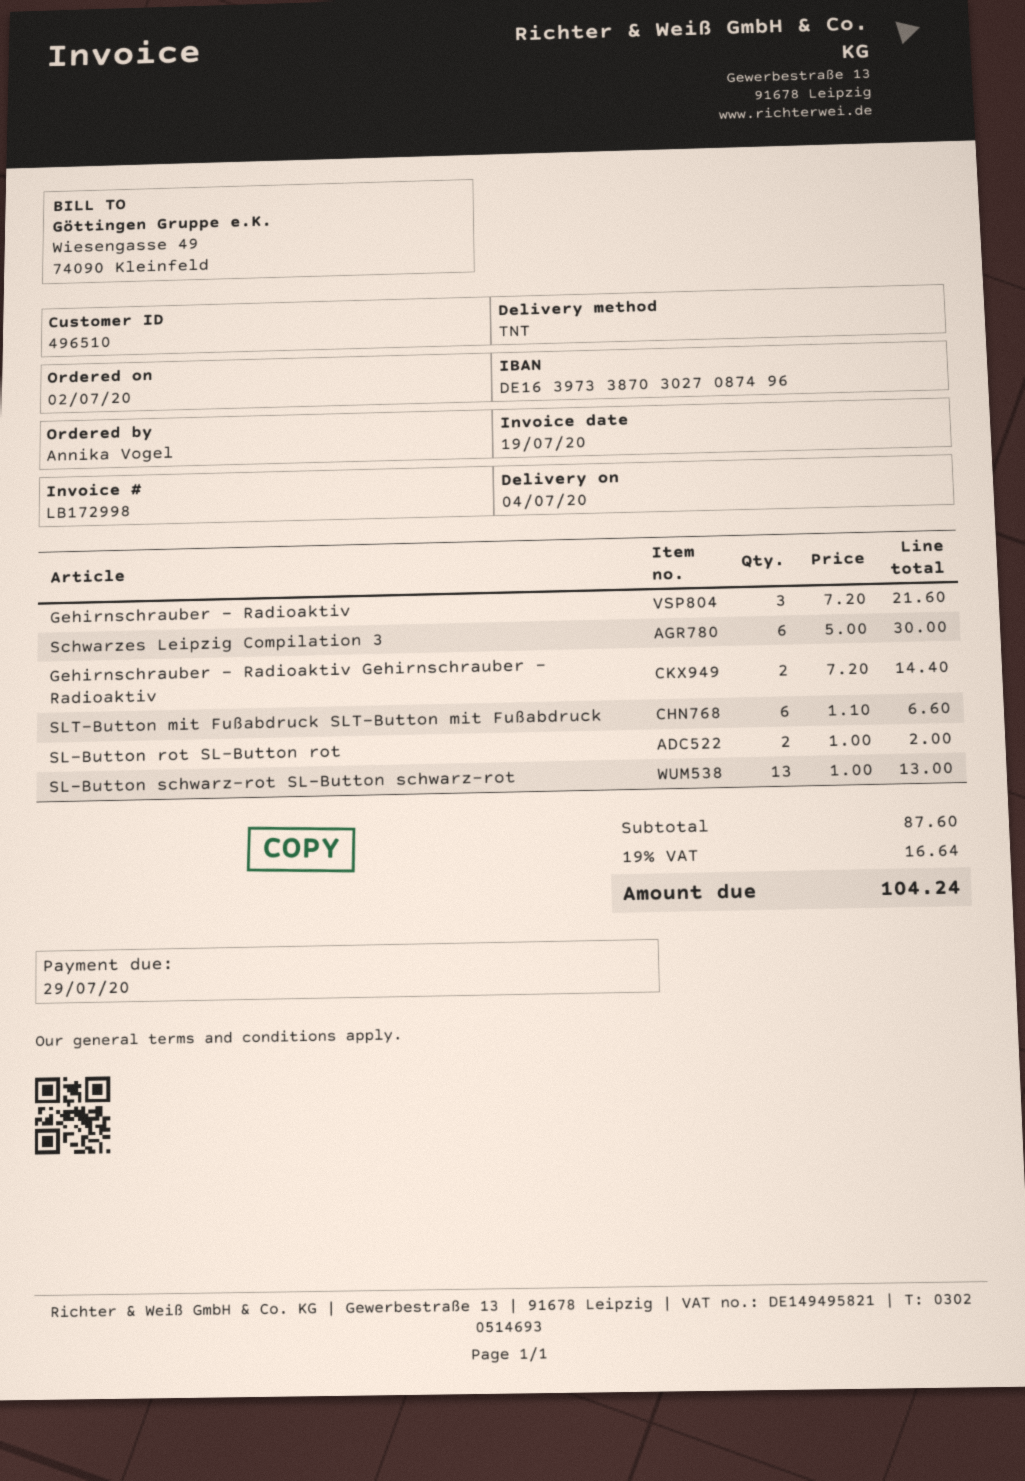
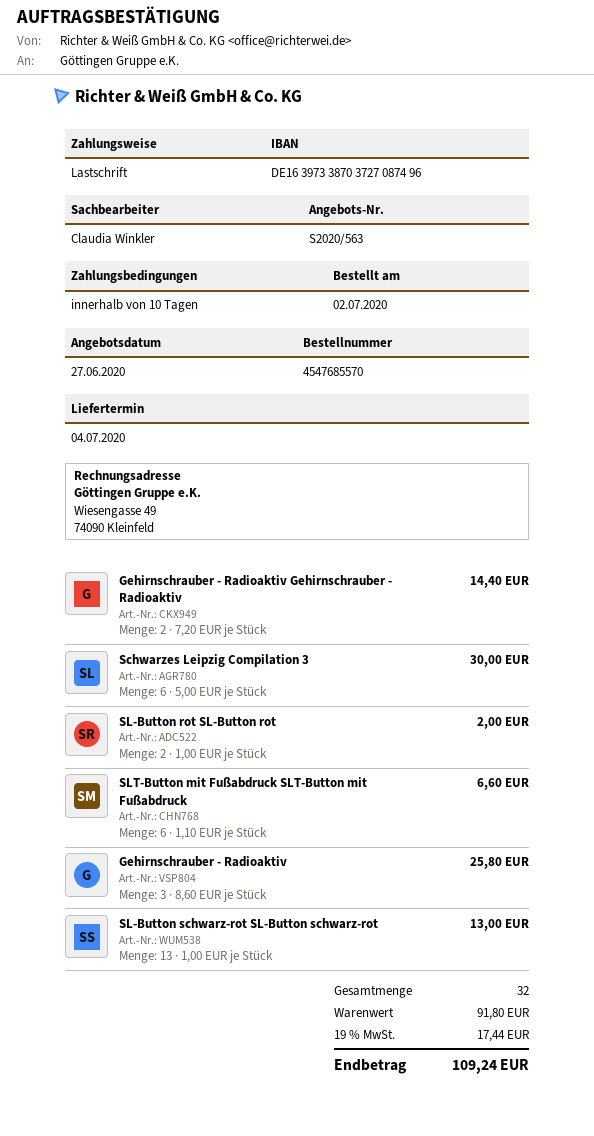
bank account: DE16397338703027087496 -> DE16397338703727087496
Gehirnschrauber - Radioaktiv: 3 x 7.20 = 21.60 -> 3 x 8.60 = 25.80
subtotal: 87.60 -> 91.80
tax: 19% = 16.64 -> 19% = 17.44
total: 104.24 -> 109.24

